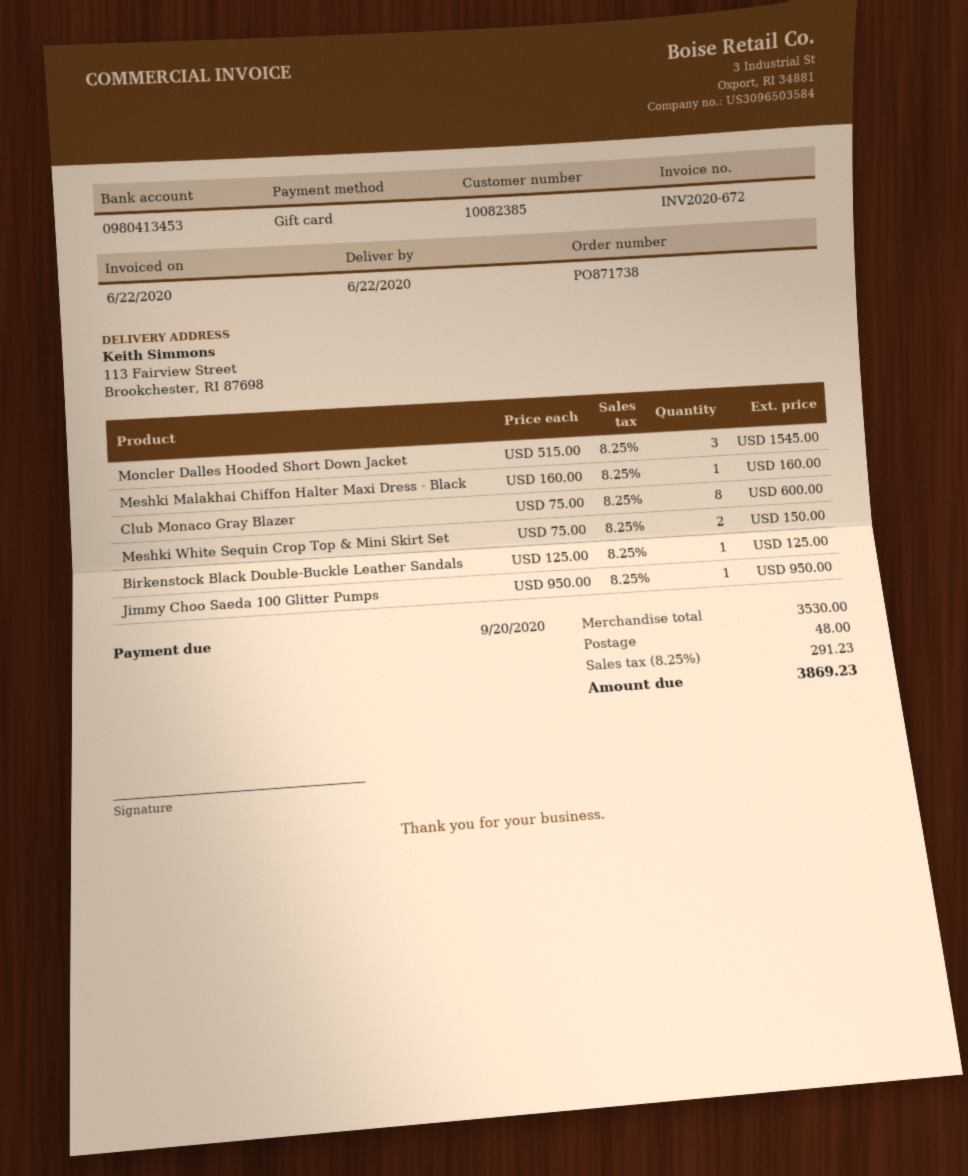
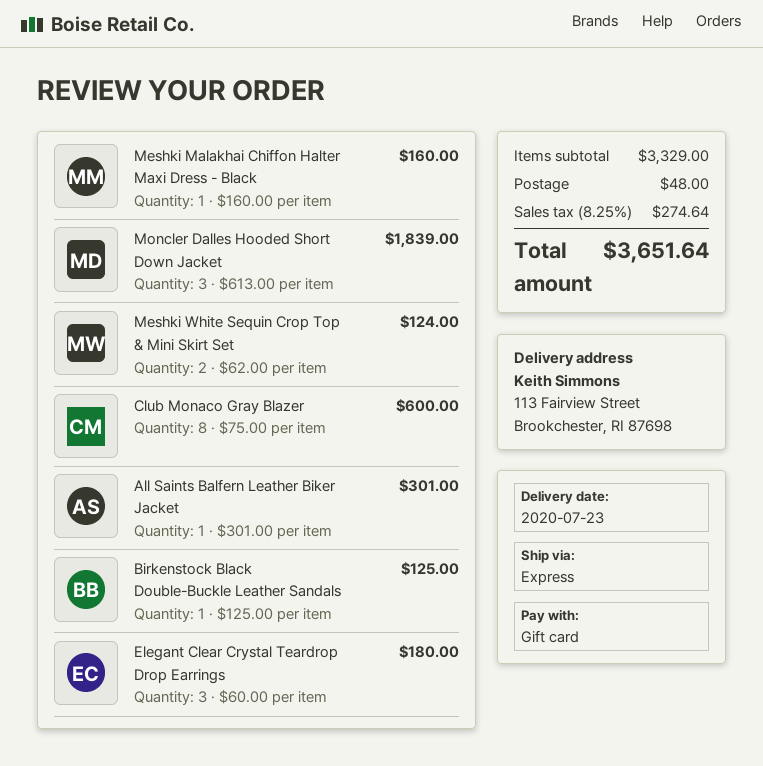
delivery date: 2020-06-22 -> 2020-07-23
Moncler Dalles Hooded Short Down Jacket: 3 x 515.00 = 1545.00 -> 3 x 613.00 = 1839.00
Meshki White Sequin Crop Top & Mini Skirt Set: 2 x 75.00 = 150.00 -> 2 x 62.00 = 124.00
Jimmy Choo Saeda 100 Glitter Pumps: 1 x 950.00 = 950.00 -> none
All Saints Balfern Leather Biker Jacket: none -> 1 x 301.00 = 301.00
Elegant Clear Crystal Teardrop Drop Earrings: none -> 3 x 60.00 = 180.00
subtotal: 3530.00 -> 3329.00
tax: 8.25% = 291.23 -> 8.25% = 274.64
total: 3869.23 -> 3651.64

